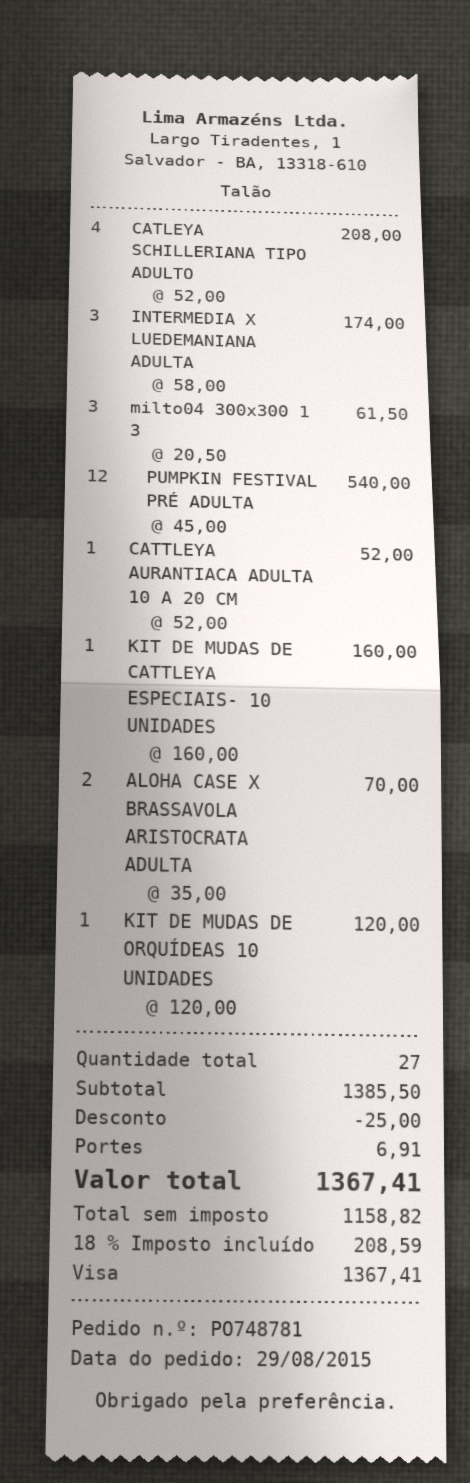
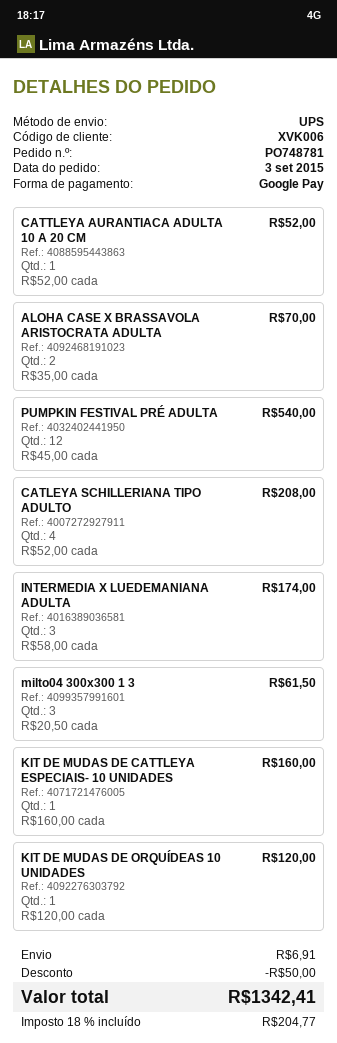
order date: 2015-08-29 -> 2015-09-03
payment method: Visa -> Google Pay
discount: 25.00 -> 50.00
tax: 18% = 208.59 -> 18% = 204.77
total: 1367.41 -> 1342.41

